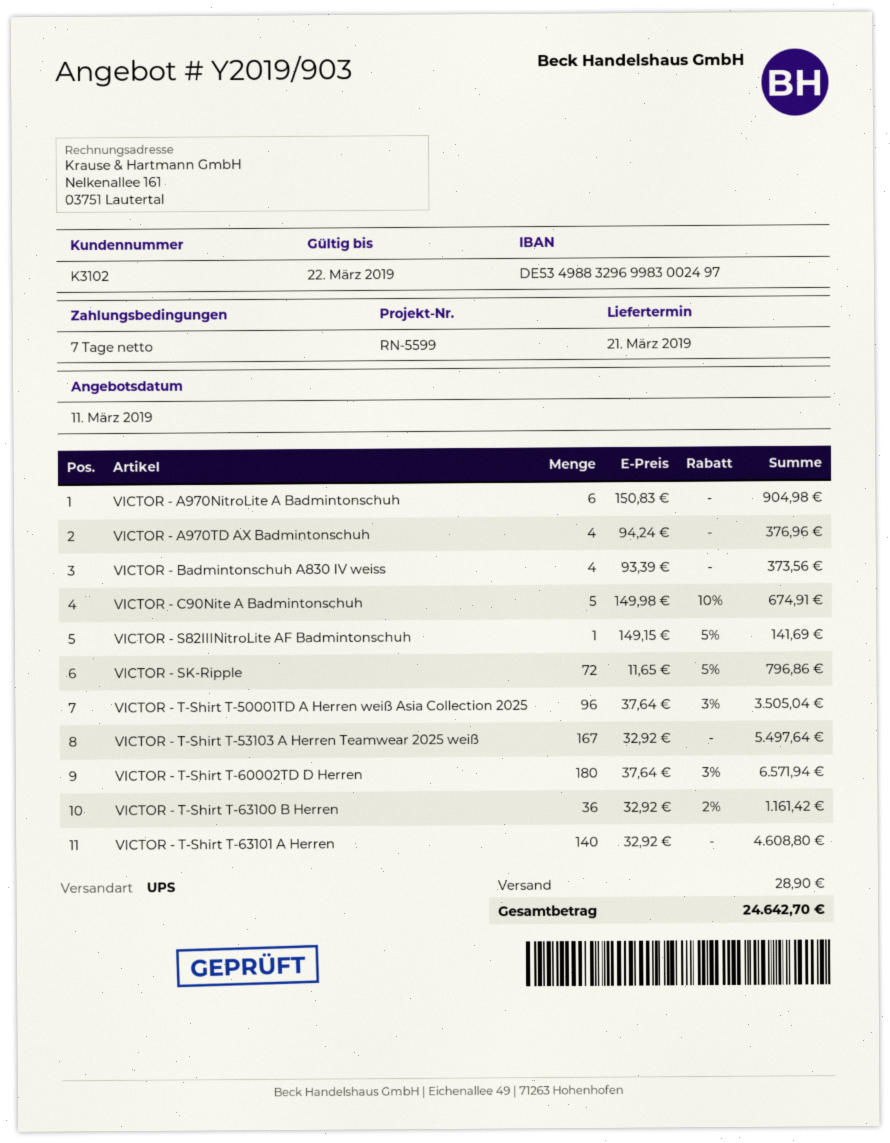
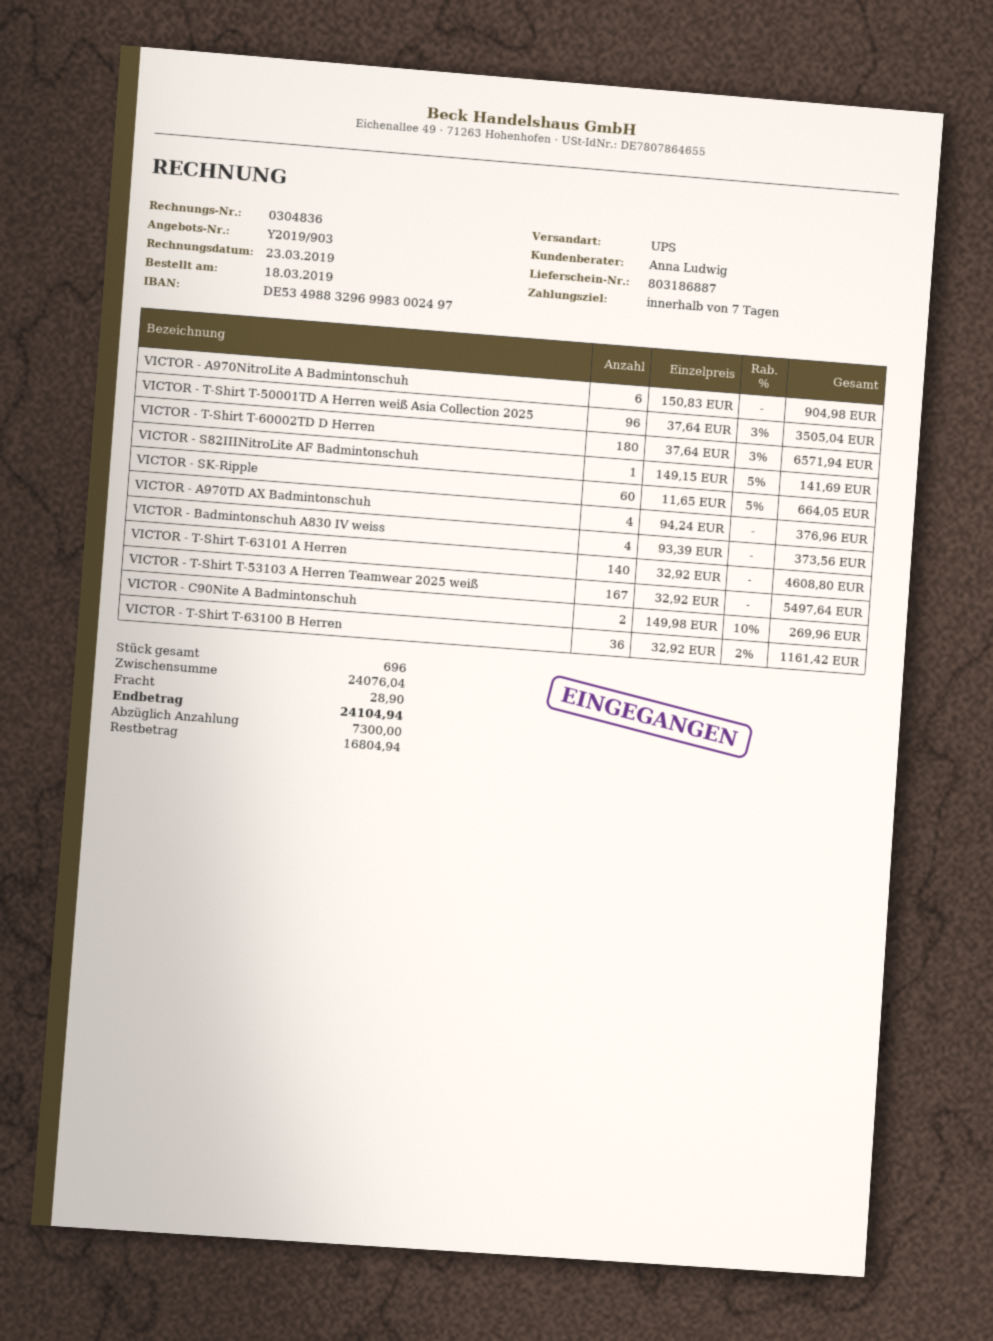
VICTOR - C90Nite A Badmintonschuh: 5 x 149.98 - 10% = 674.91 -> 2 x 149.98 - 10% = 269.96
VICTOR - SK-Ripple: 72 x 11.65 - 5% = 796.86 -> 60 x 11.65 - 5% = 664.05
total: 24642.70 -> 24104.94

